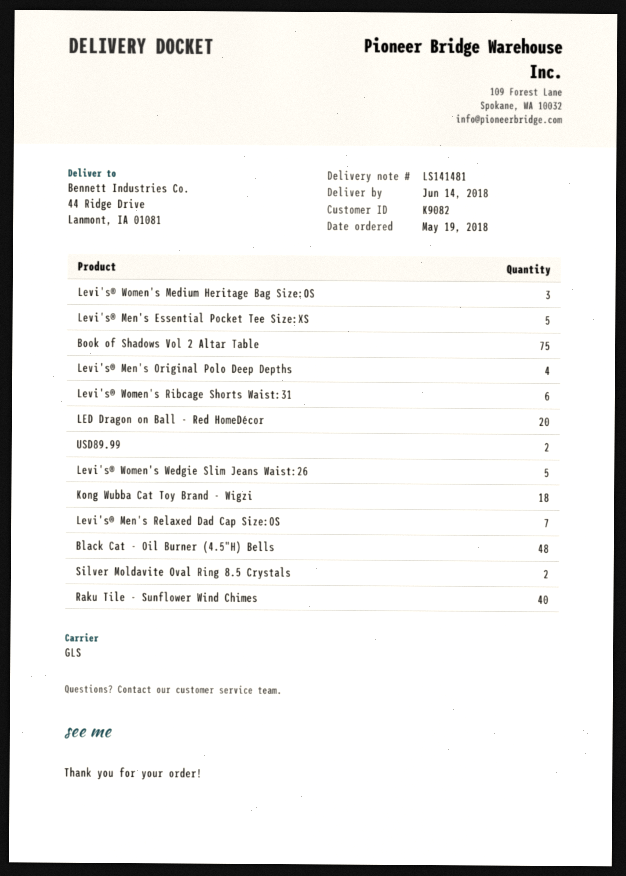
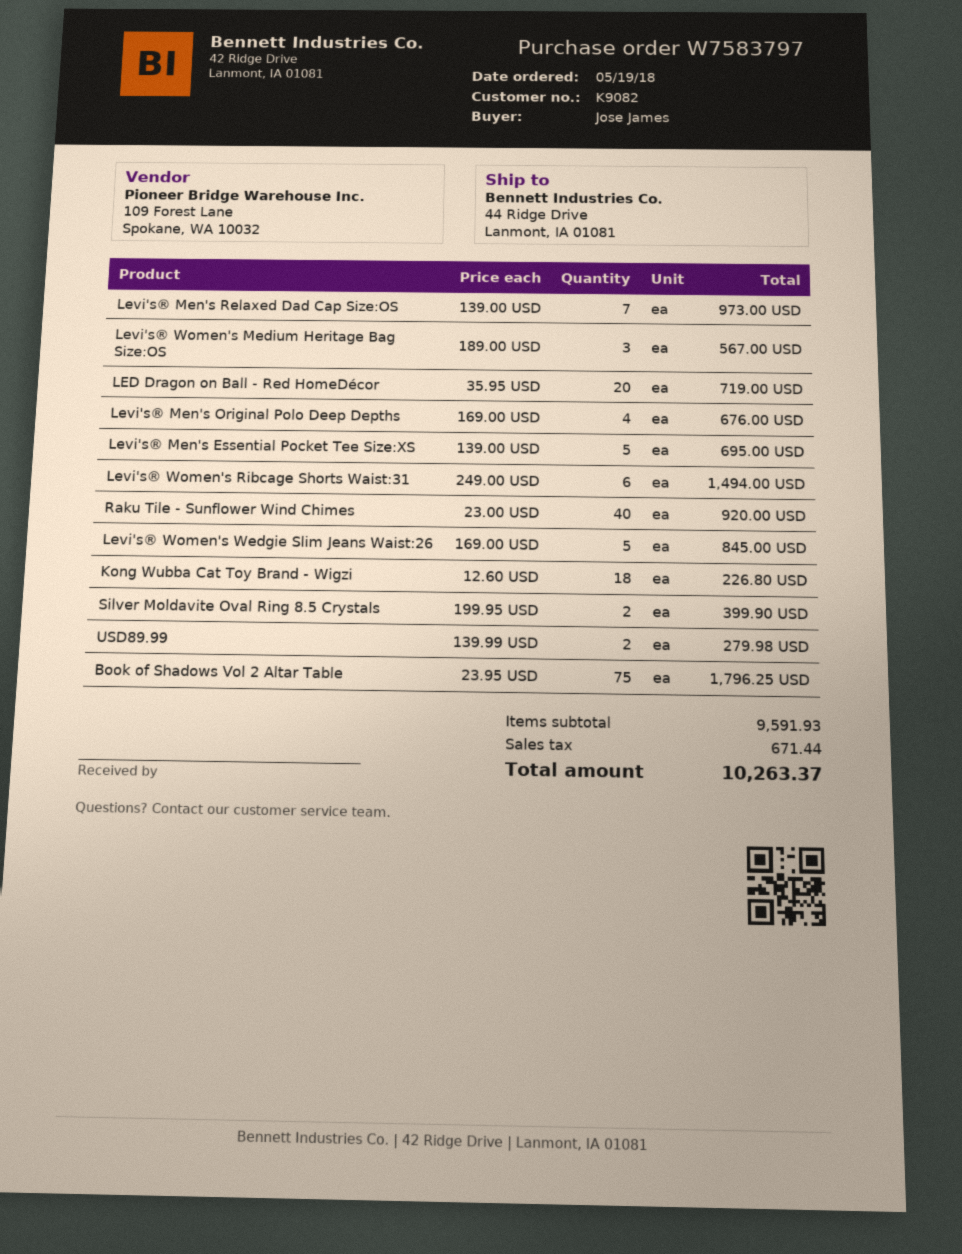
Black Cat - Oil Burner (4.5"H) Bells: 48 -> none

